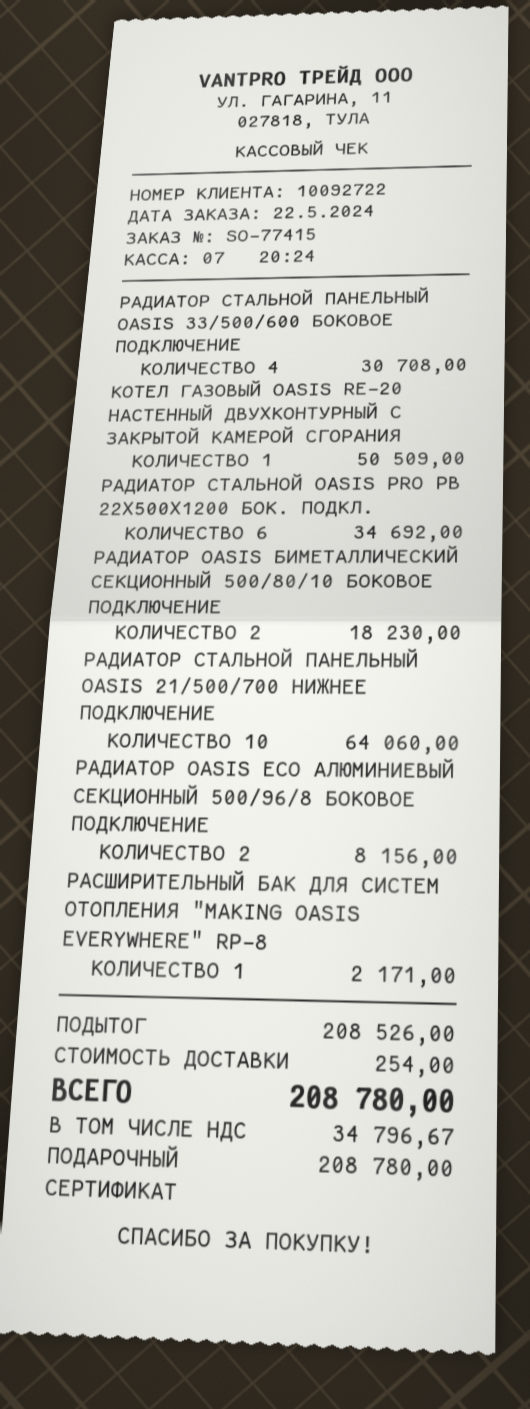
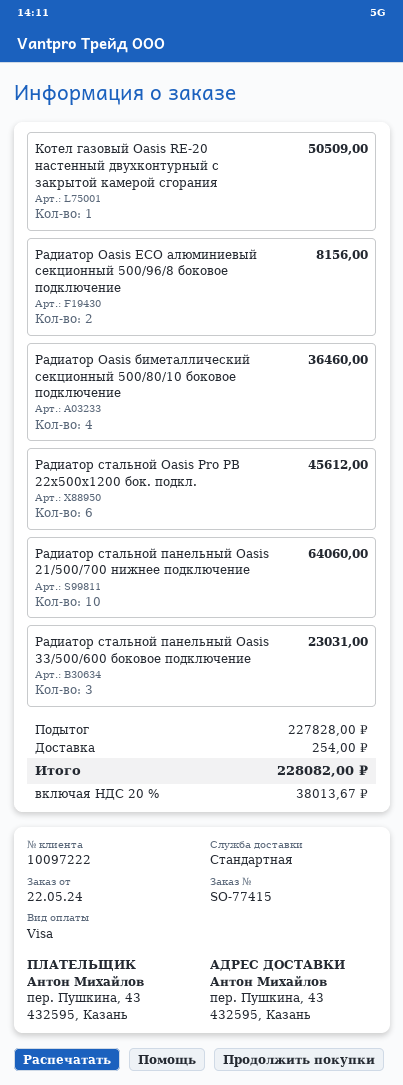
customer number: 10092722 -> 10097222
payment method: gift card -> Visa
РАДИАТОР СТАЛЬНОЙ ПАНЕЛЬНЫЙ OASIS 33/500/600 БОКОВОЕ ПОДКЛЮЧЕНИЕ: 4 for 30708.00 -> 3 for 23031.00
РАДИАТОР СТАЛЬНОЙ OASIS PRO РВ 22Х500Х1200 БОК. ПОДКЛ.: 6 for 34692.00 -> 6 for 45612.00
РАДИАТОР OASIS БИМЕТАЛЛИЧЕСКИЙ СЕКЦИОННЫЙ 500/80/10 БОКОВОЕ ПОДКЛЮЧЕНИЕ: 2 for 18230.00 -> 4 for 36460.00
РАСШИРИТЕЛЬНЫЙ БАК ДЛЯ СИСТЕМ ОТОПЛЕНИЯ "MAKING ОASIS EVERYWHERE" RP-8: 1 for 2171.00 -> none
subtotal: 208526.00 -> 227828.00
tax: 34796.67 -> 38013.67
total: 208780.00 -> 228082.00

